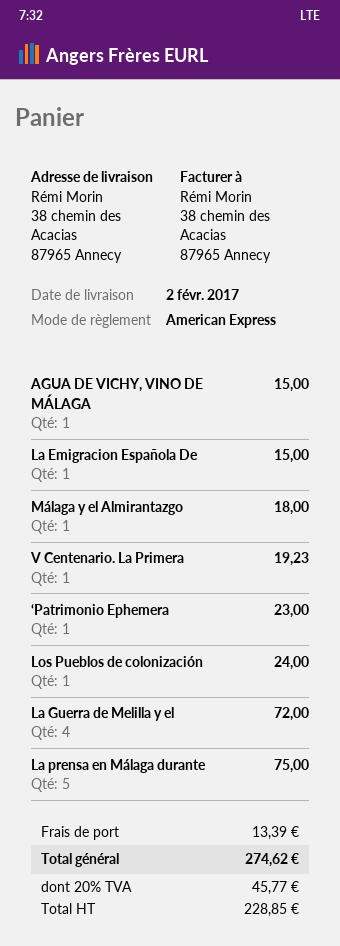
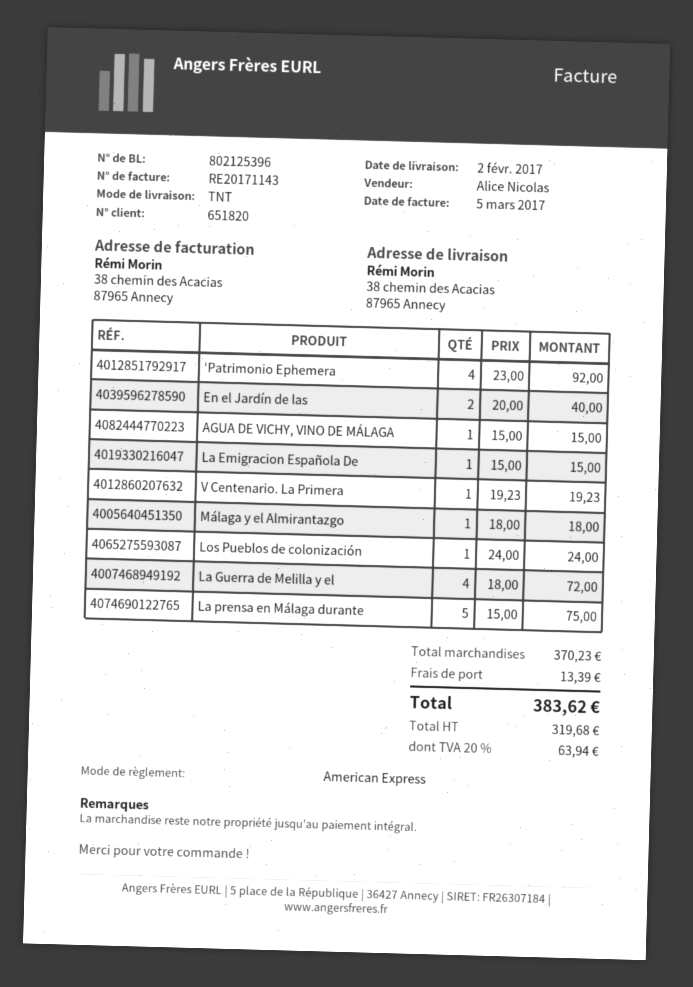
‘Patrimonio Ephemera: 1 for 23.00 -> 4 for 92.00
En el Jardín de las: none -> 2 for 40.00
net: 228.85 -> 319.68
tax: 20% = 45.77 -> 20% = 63.94
total: 274.62 -> 383.62

